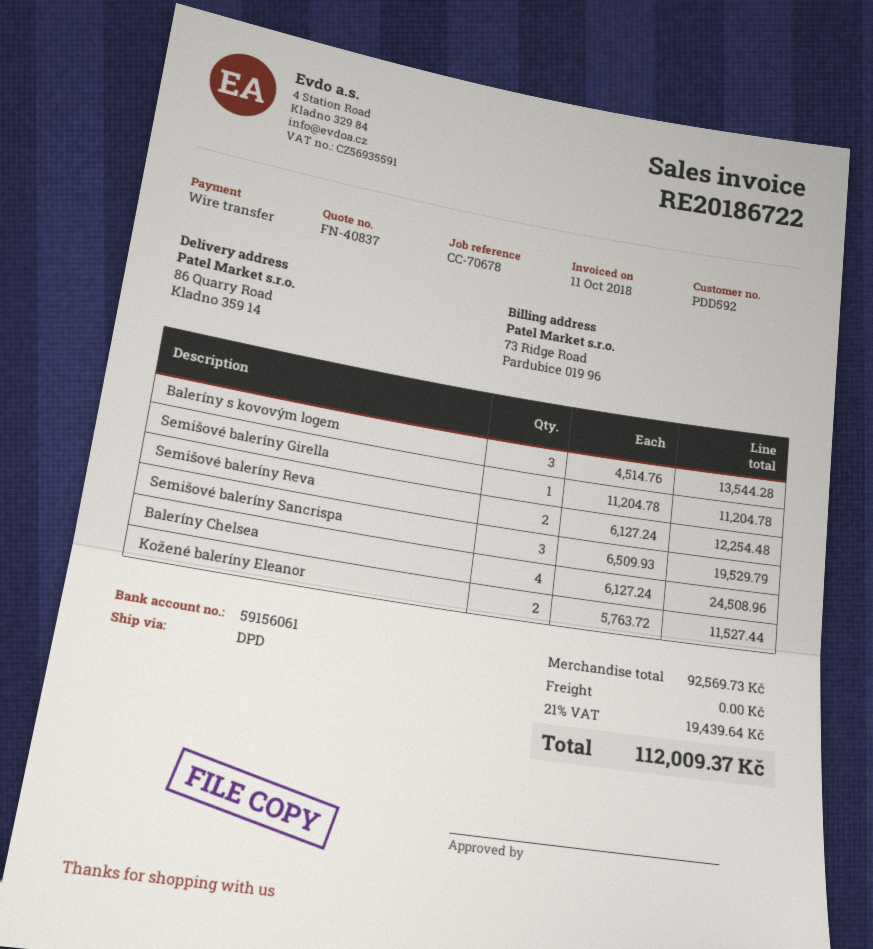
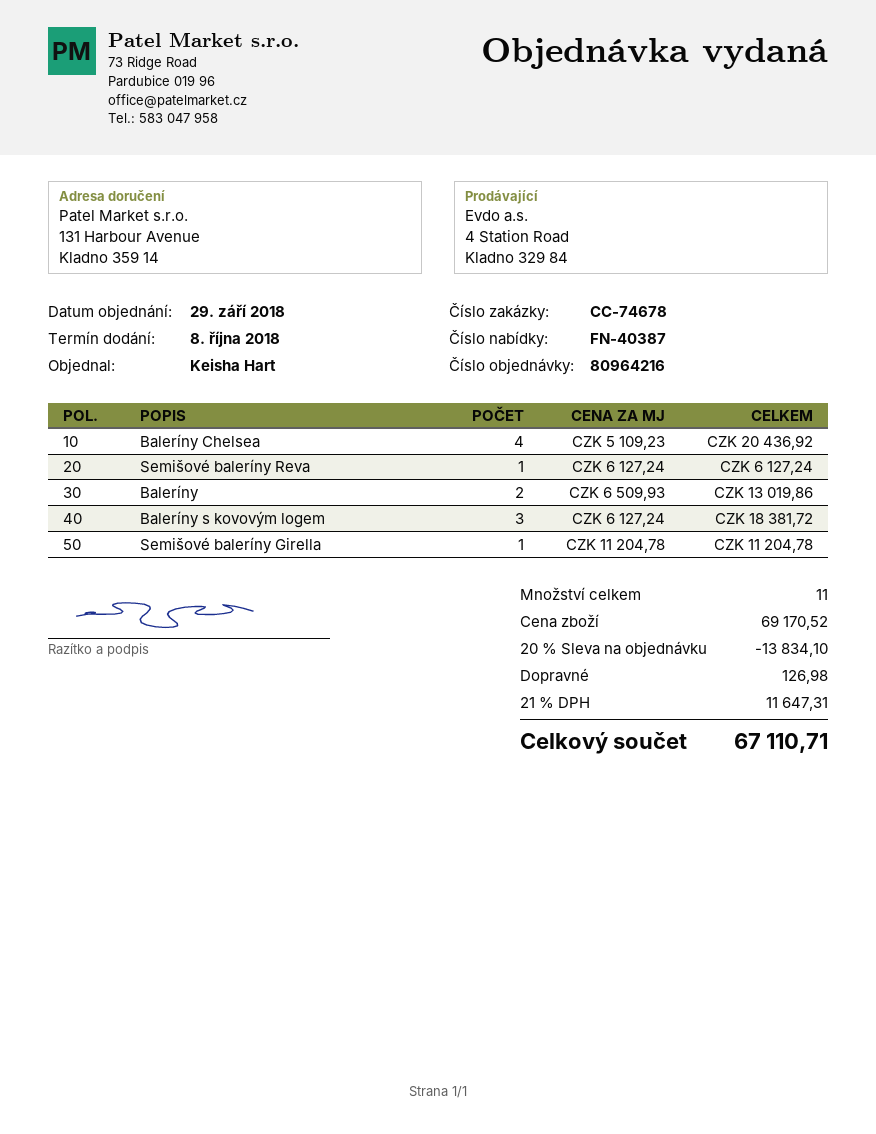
quote number: FN-40837 -> FN-40387
reference: CC-70678 -> CC-74678
ship to: 86 Quarry Road, Kladno 359 14 -> 131 Harbour Avenue, Kladno 359 14
Baleríny s kovovým logem: 3 x 4514.76 = 13544.28 -> 3 x 6127.24 = 18381.72
Semišové baleríny Reva: 2 x 6127.24 = 12254.48 -> 1 x 6127.24 = 6127.24
Semišové baleríny Sancrispa: 3 x 6509.93 = 19529.79 -> none
Baleríny Chelsea: 4 x 6127.24 = 24508.96 -> 4 x 5109.23 = 20436.92
Kožené baleríny Eleanor: 2 x 5763.72 = 11527.44 -> none
Baleríny: none -> 2 x 6509.93 = 13019.86
subtotal: 92569.73 -> 69170.52
discount: none -> 20% = 13834.10
shipping: 0.00 -> 126.98
tax: 21% = 19439.64 -> 21% = 11647.31
total: 112009.37 -> 67110.71

